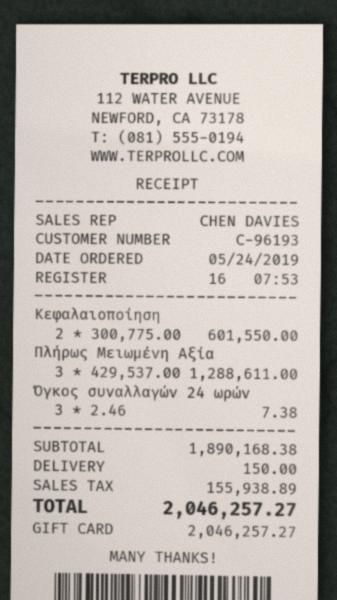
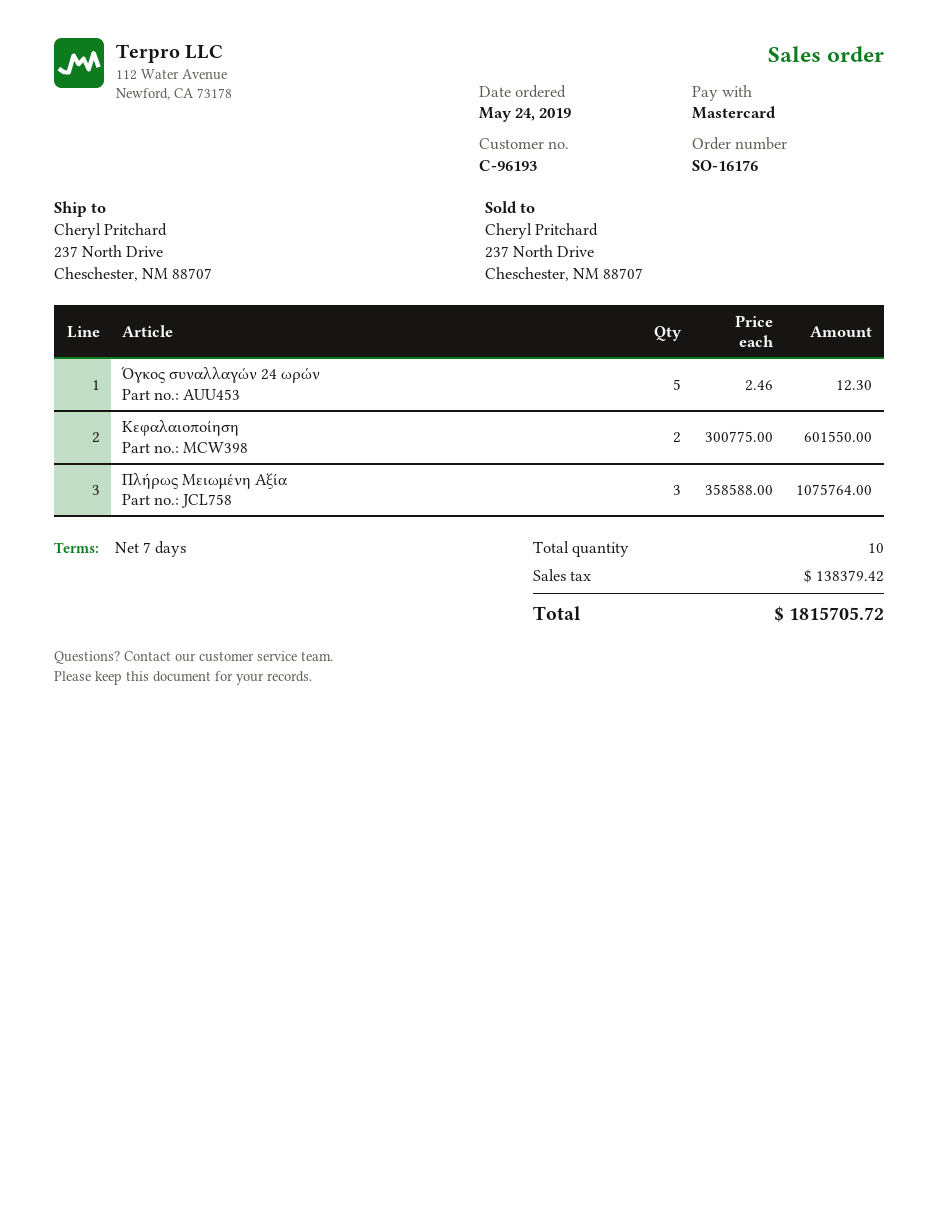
payment method: gift card -> Mastercard
Πλήρως Μειωμένη Αξία: 3 x 429537.00 = 1288611.00 -> 3 x 358588.00 = 1075764.00
Όγκος συναλλαγών 24 ωρών: 3 x 2.46 = 7.38 -> 5 x 2.46 = 12.30
shipping: 150.00 -> none
tax: 155938.89 -> 138379.42
total: 2046257.27 -> 1815705.72

